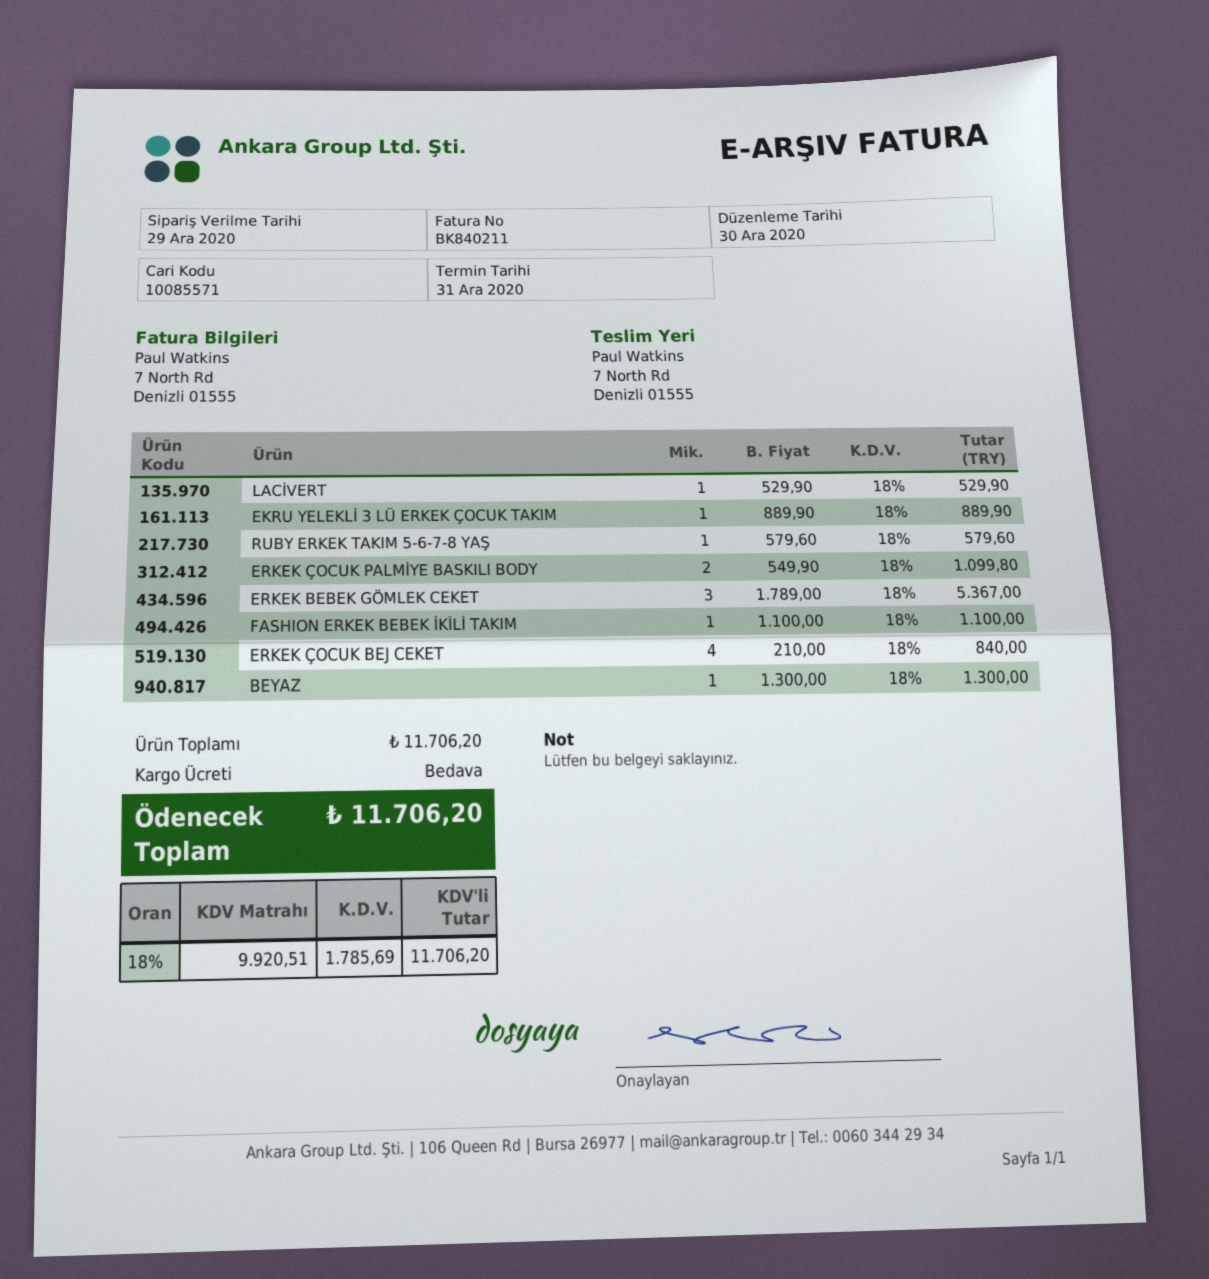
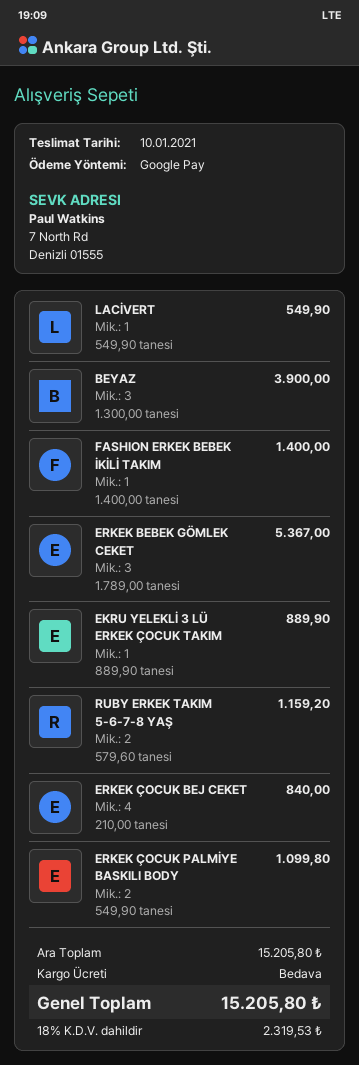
delivery date: 2020-12-31 -> 2021-01-10
LACİVERT: 1 x 529.90 = 529.90 -> 1 x 549.90 = 549.90
RUBY ERKEK TAKIM 5-6-7-8 YAŞ: 1 x 579.60 = 579.60 -> 2 x 579.60 = 1159.20
FASHION ERKEK BEBEK İKİLİ TAKIM: 1 x 1100.00 = 1100.00 -> 1 x 1400.00 = 1400.00
BEYAZ: 1 x 1300.00 = 1300.00 -> 3 x 1300.00 = 3900.00
subtotal: 11706.20 -> 15205.80
tax: 18% = 1785.69 -> 18% = 2319.53
total: 11706.20 -> 15205.80

